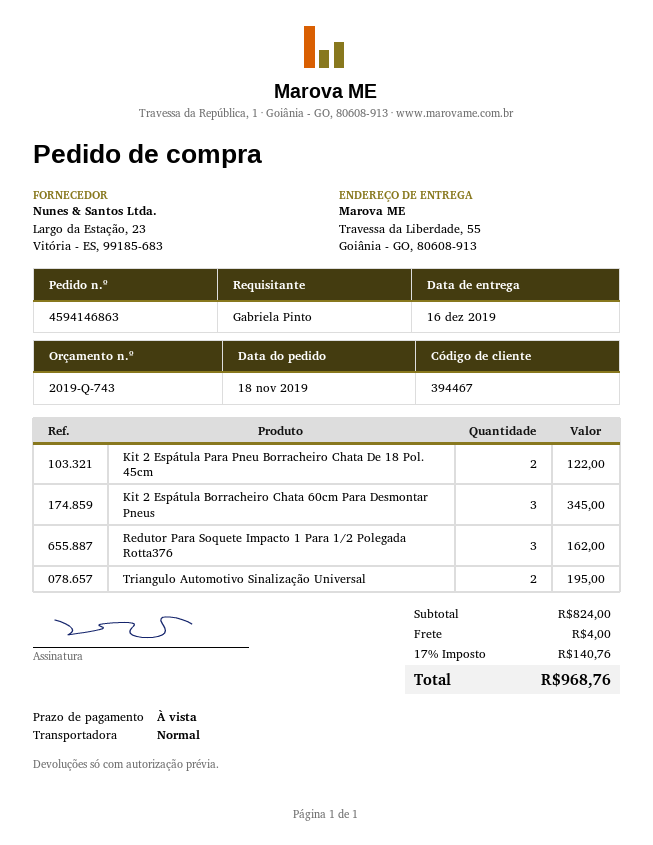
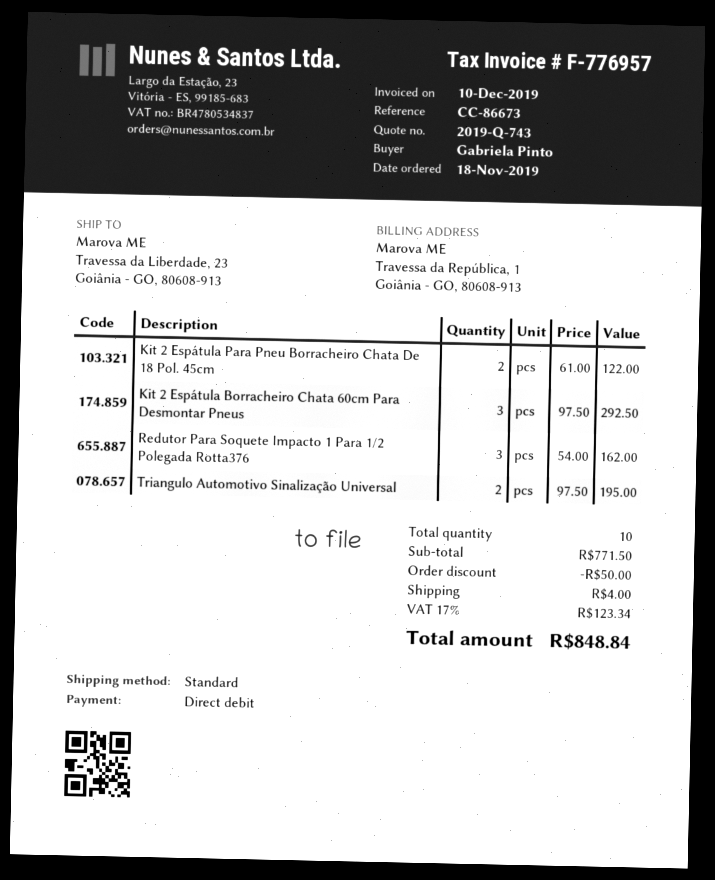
ship to: Travessa da Liberdade, 55, Goiânia - GO, 80608-913 -> Travessa da Liberdade, 23, Goiânia - GO, 80608-913
Kit 2 Espátula Borracheiro Chata 60cm Para Desmontar Pneus: 3 for 345.00 -> 3 for 292.50
subtotal: 824.00 -> 771.50
discount: none -> 50.00
tax: 17% = 140.76 -> 17% = 123.34
total: 968.76 -> 848.84

